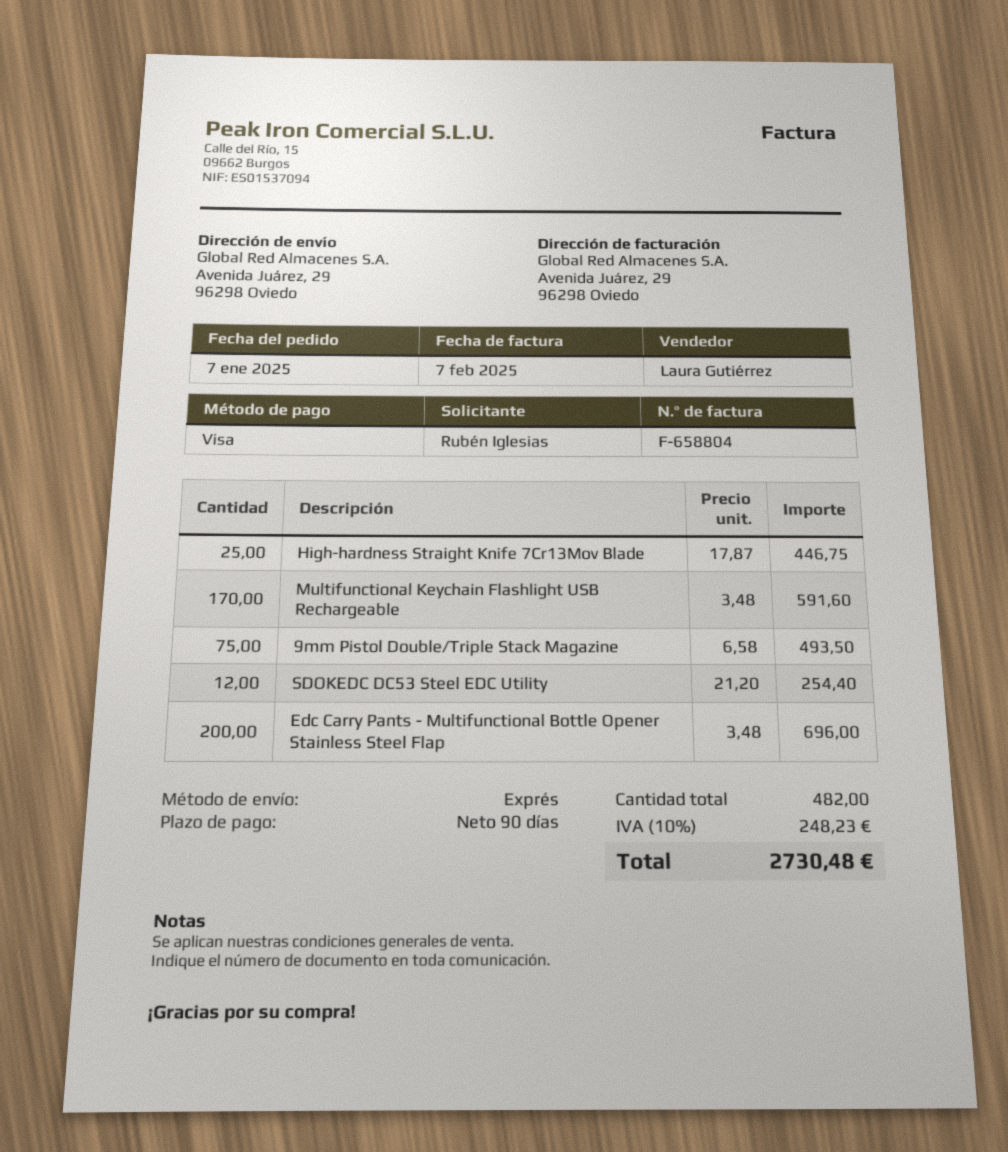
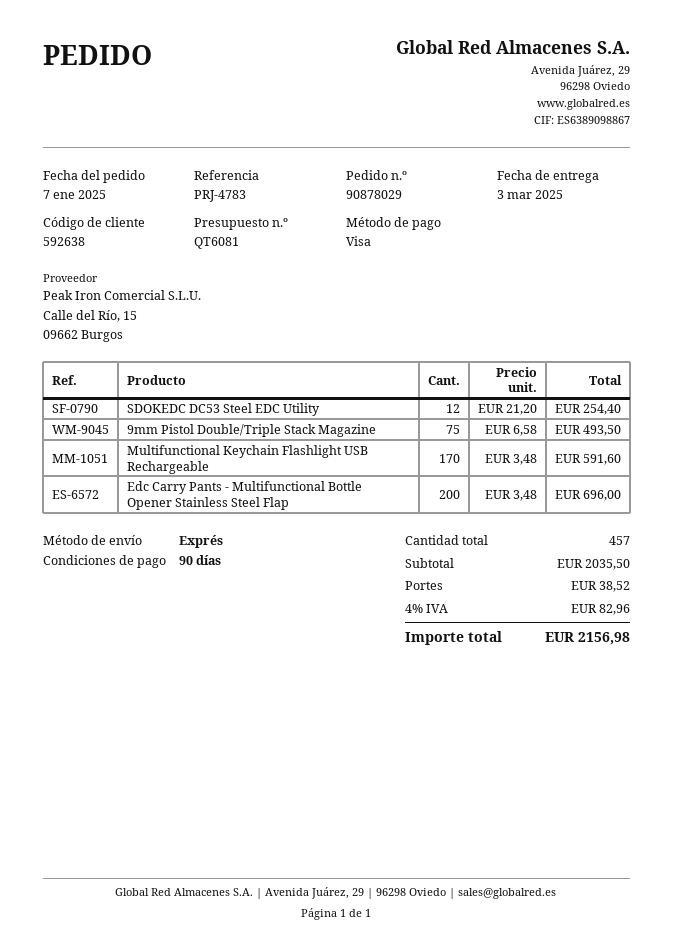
High-hardness Straight Knife 7Cr13Mov Blade: 25 x 17.87 = 446.75 -> none
total quantity: 482 -> 457
shipping: none -> 38.52
tax: 10% = 248.23 -> 4% = 82.96
total: 2730.48 -> 2156.98

